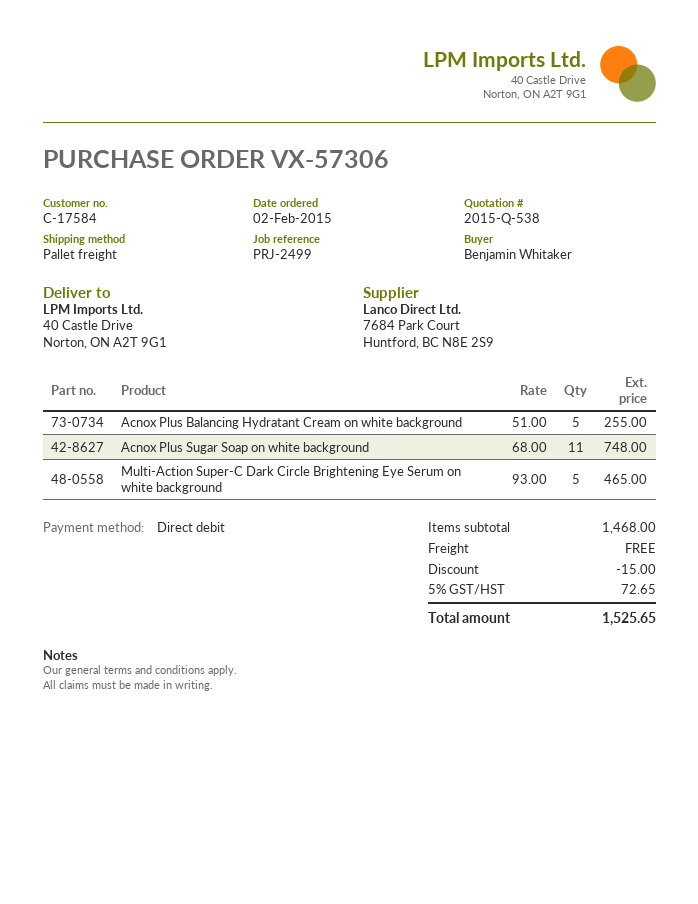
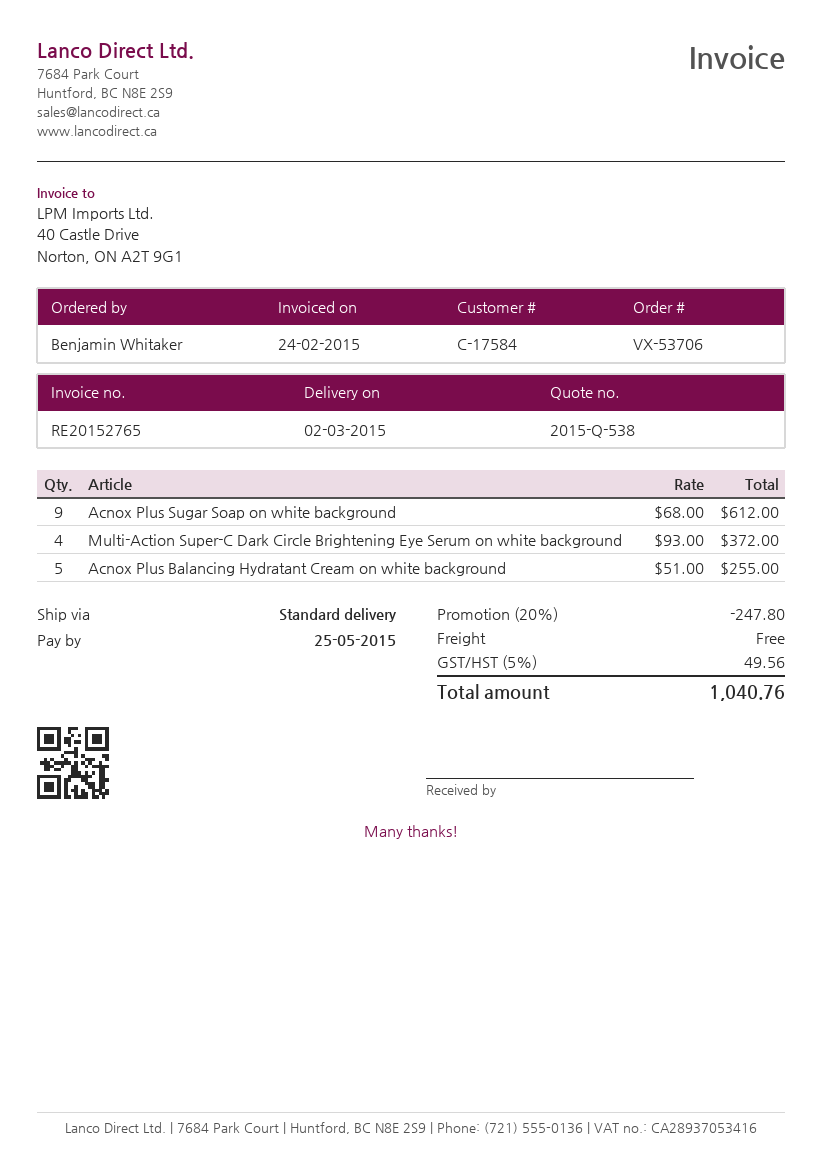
order number: VX-57306 -> VX-53706
shipping method: pallet freight -> standard
Acnox Plus Sugar Soap on white background: 11 x 68.00 = 748.00 -> 9 x 68.00 = 612.00
Multi-Action Super-C Dark Circle Brightening Eye Serum on white background: 5 x 93.00 = 465.00 -> 4 x 93.00 = 372.00
discount: 15.00 -> 247.80
tax: 5% = 72.65 -> 5% = 49.56
total: 1525.65 -> 1040.76

